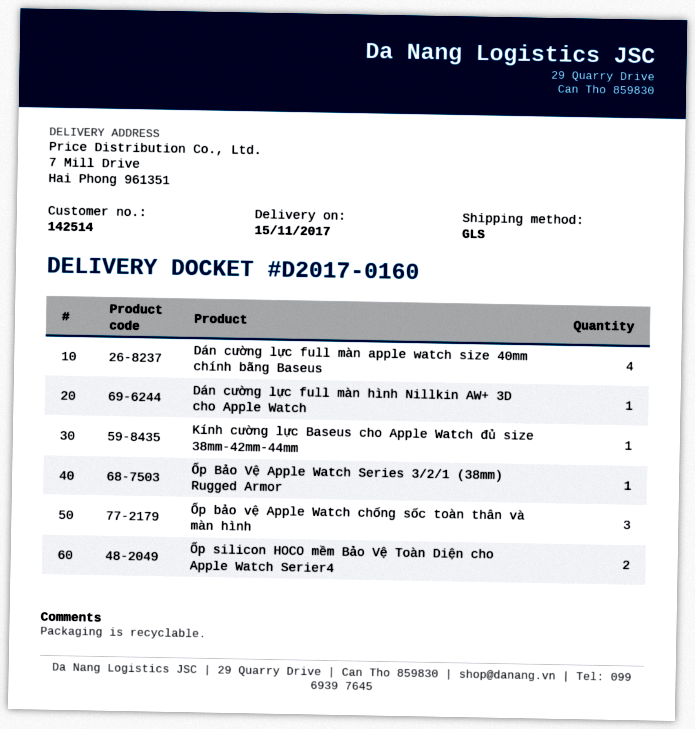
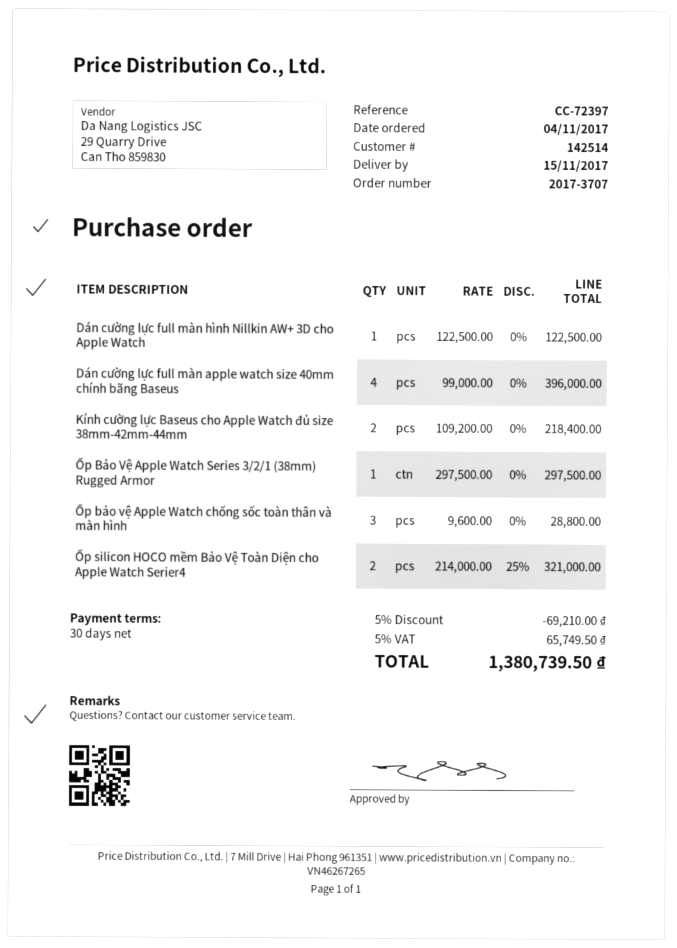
Kính cường lực Baseus cho Apple Watch đủ size 38mm-42mm-44mm: 1 -> 2

